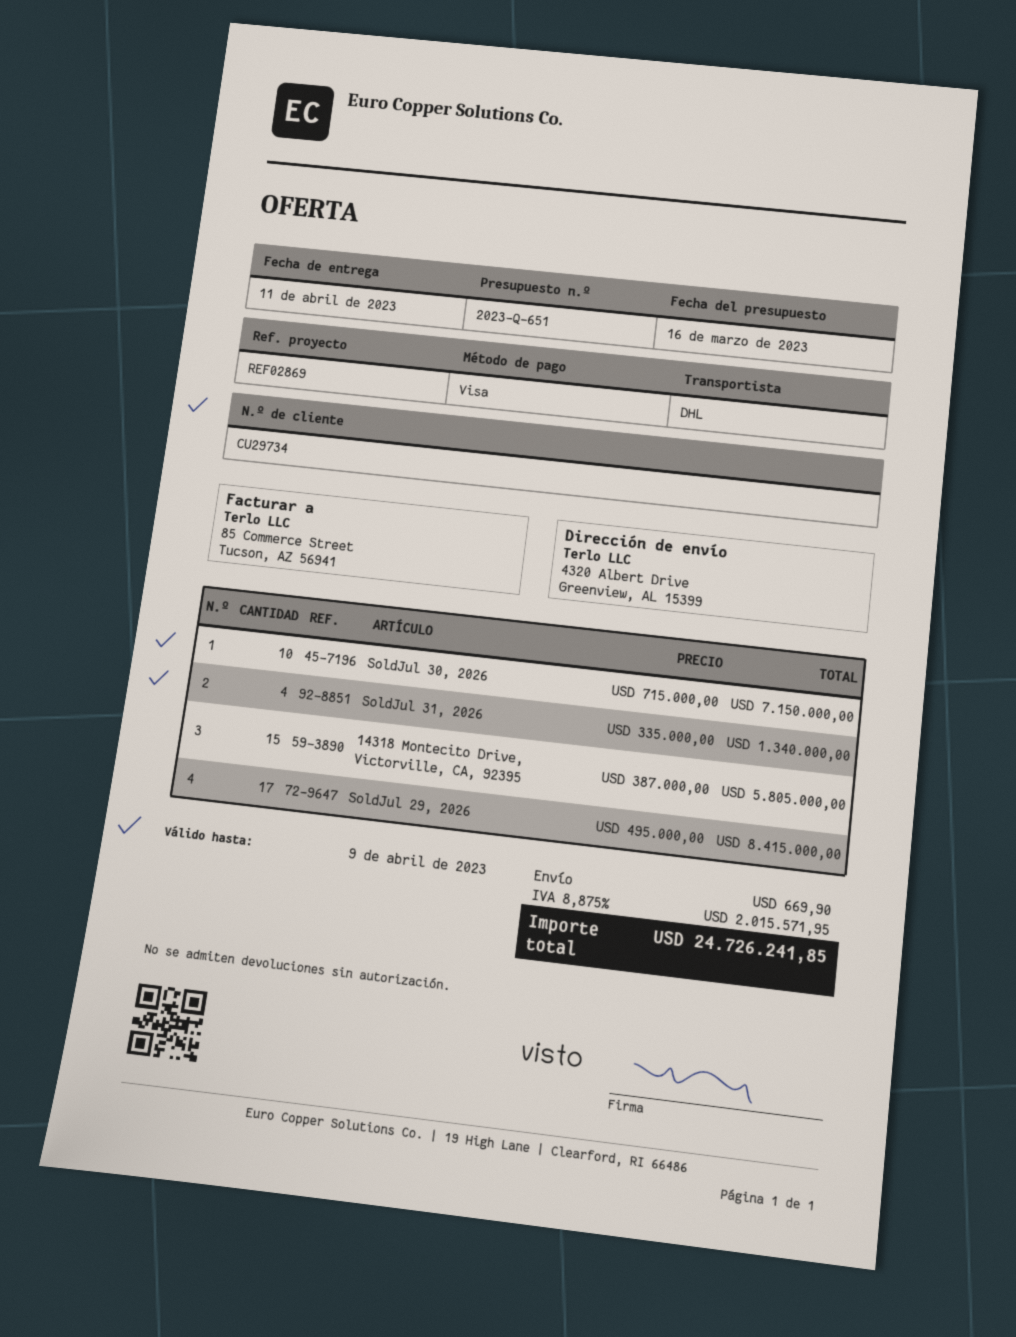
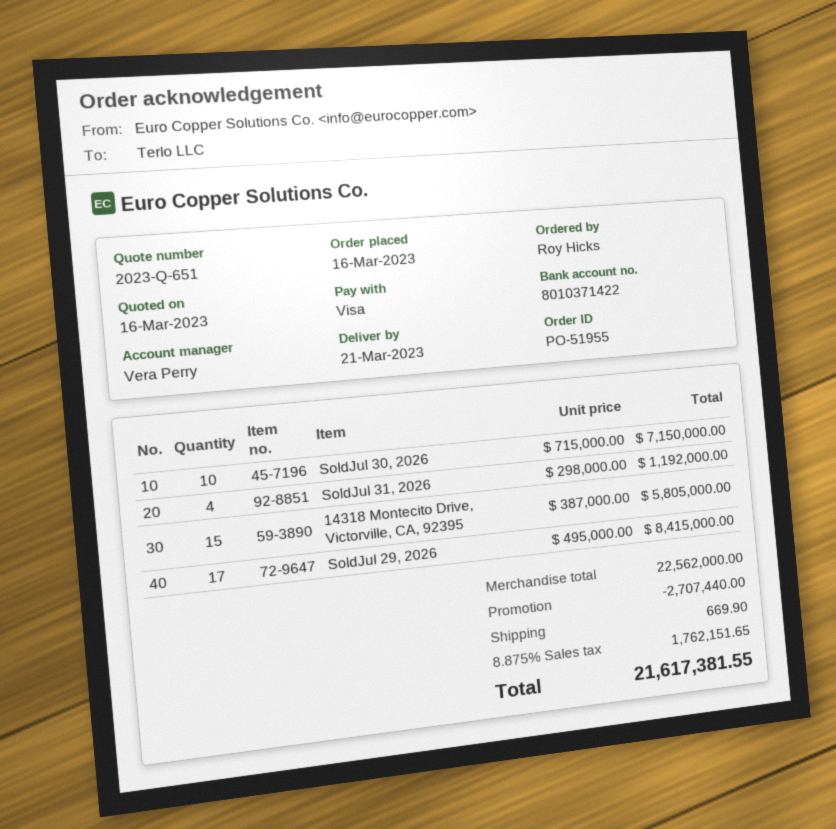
delivery date: 2023-04-11 -> 2023-03-21
SoldJul 31, 2026: 4 x 335000.00 = 1340000.00 -> 4 x 298000.00 = 1192000.00
discount: none -> 2707440.00
tax: 8.875% = 2015571.95 -> 8.875% = 1762151.65
total: 24726241.85 -> 21617381.55

